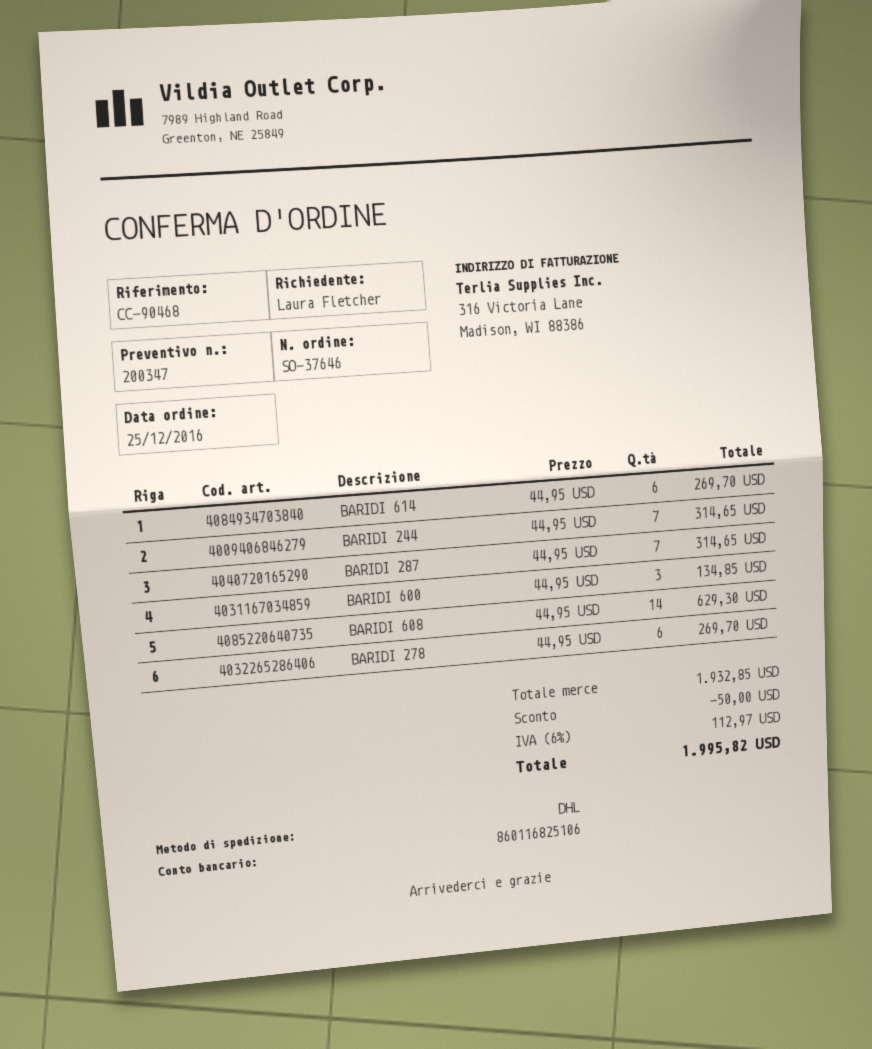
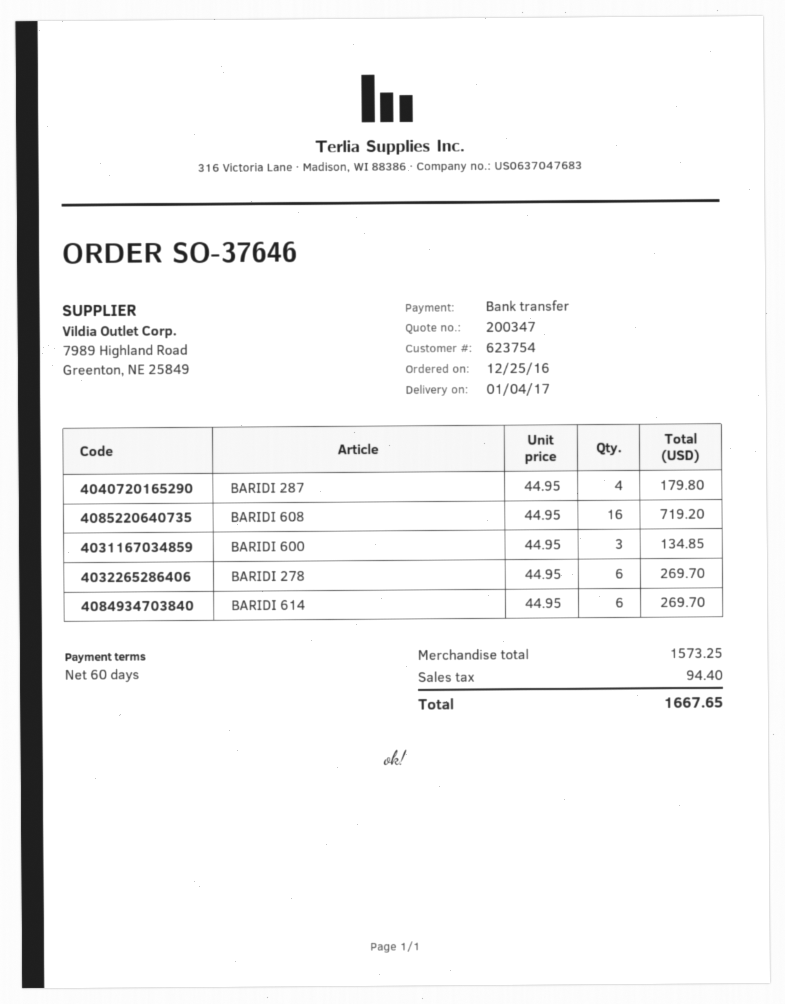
BARIDI 244: 7 x 44.95 = 314.65 -> none
BARIDI 287: 7 x 44.95 = 314.65 -> 4 x 44.95 = 179.80
BARIDI 608: 14 x 44.95 = 629.30 -> 16 x 44.95 = 719.20
subtotal: 1932.85 -> 1573.25
discount: 50.00 -> none
tax: 112.97 -> 94.40
total: 1995.82 -> 1667.65

